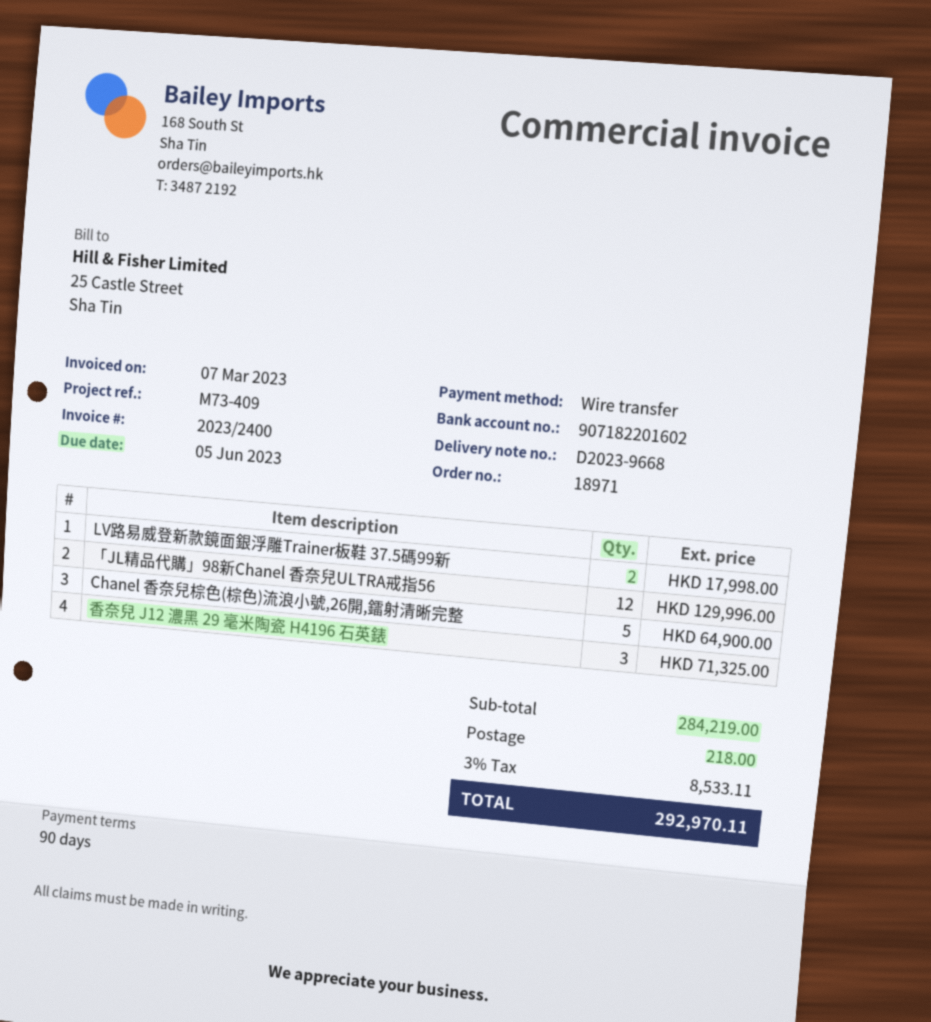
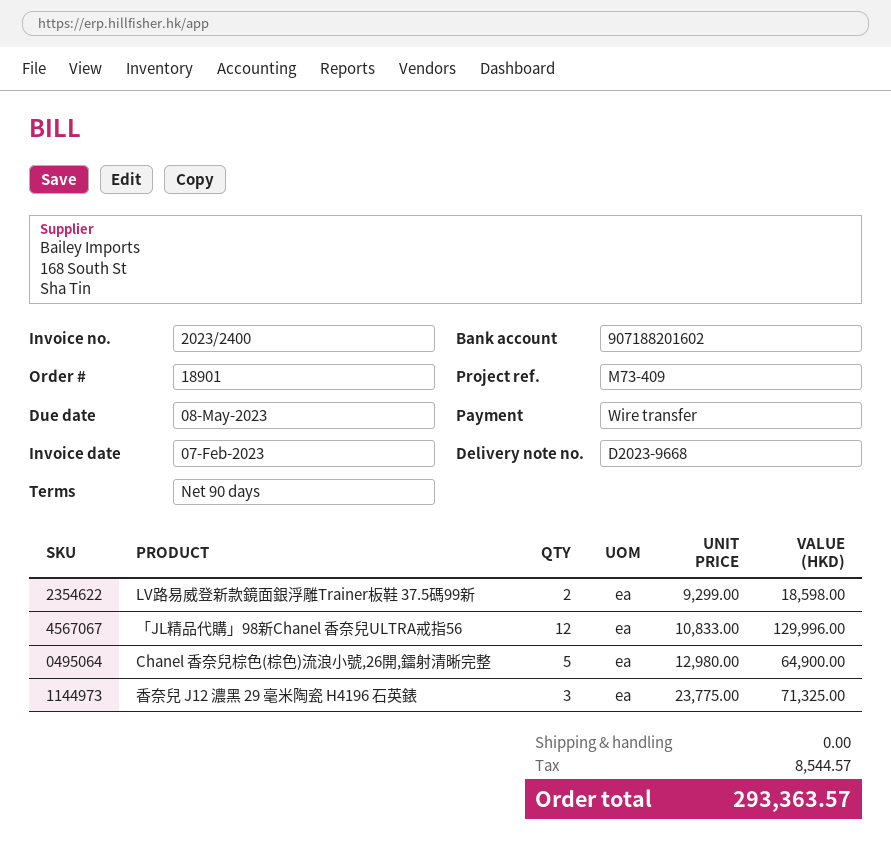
order number: 18971 -> 18901
invoice date: 2023-03-07 -> 2023-02-07
due date: 2023-06-05 -> 2023-05-08
bank account: 907182201602 -> 907188201602
LV路易威登新款鏡面銀浮雕Trainer板鞋 37.5碼99新: 2 for 17998.00 -> 2 for 18598.00
shipping: 218.00 -> 0.00
tax: 8533.11 -> 8544.57
total: 292970.11 -> 293363.57

